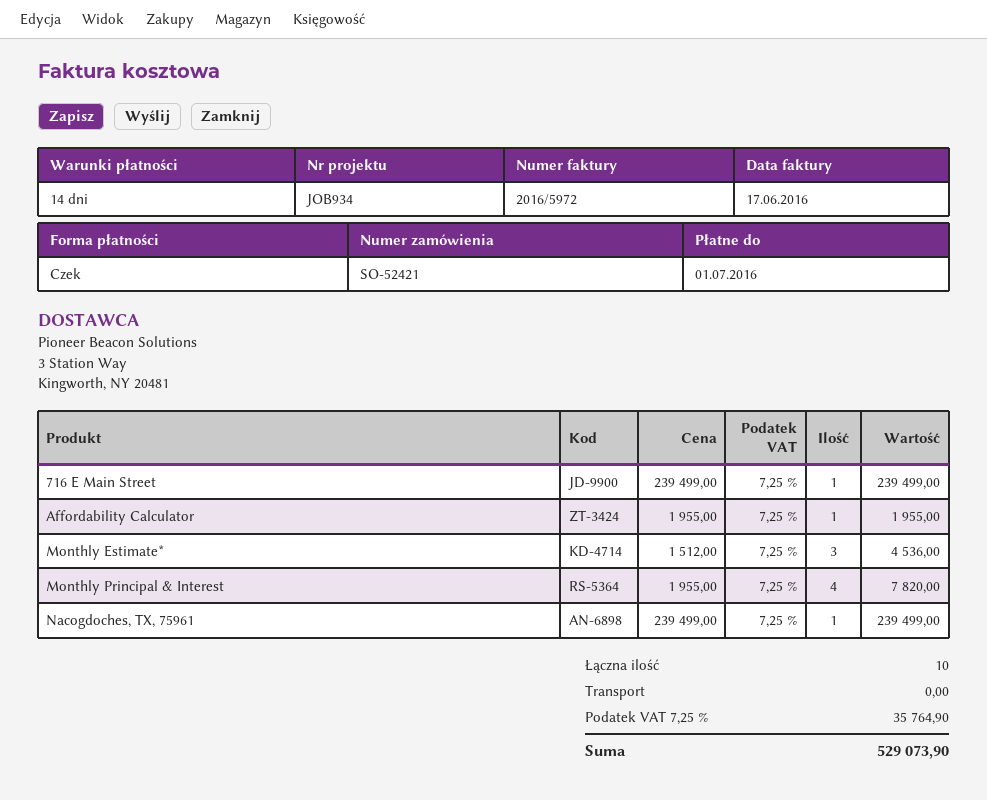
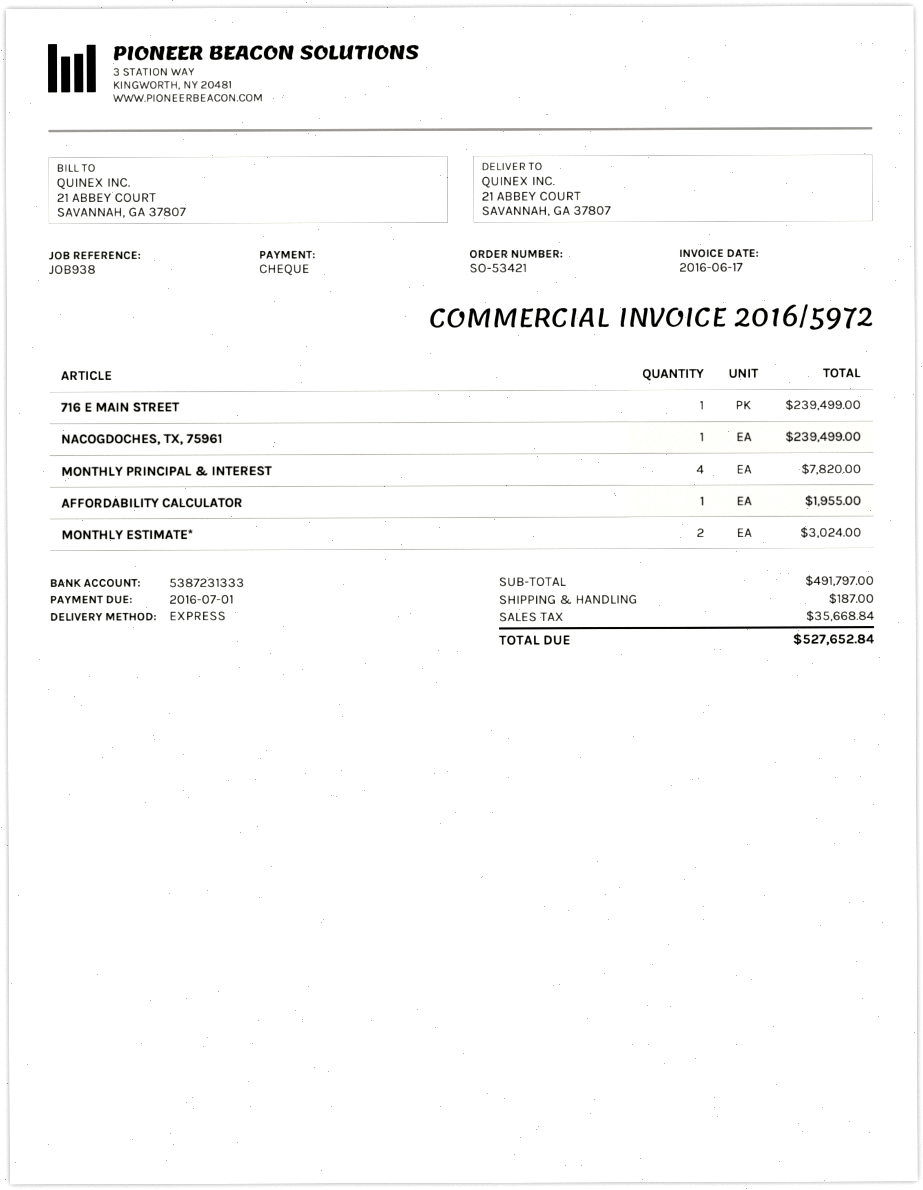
order number: SO-52421 -> SO-53421
reference: JOB934 -> JOB938
Monthly Estimate*: 3 for 4536.00 -> 2 for 3024.00
shipping: 0.00 -> 187.00
tax: 35764.90 -> 35668.84
total: 529073.90 -> 527652.84

